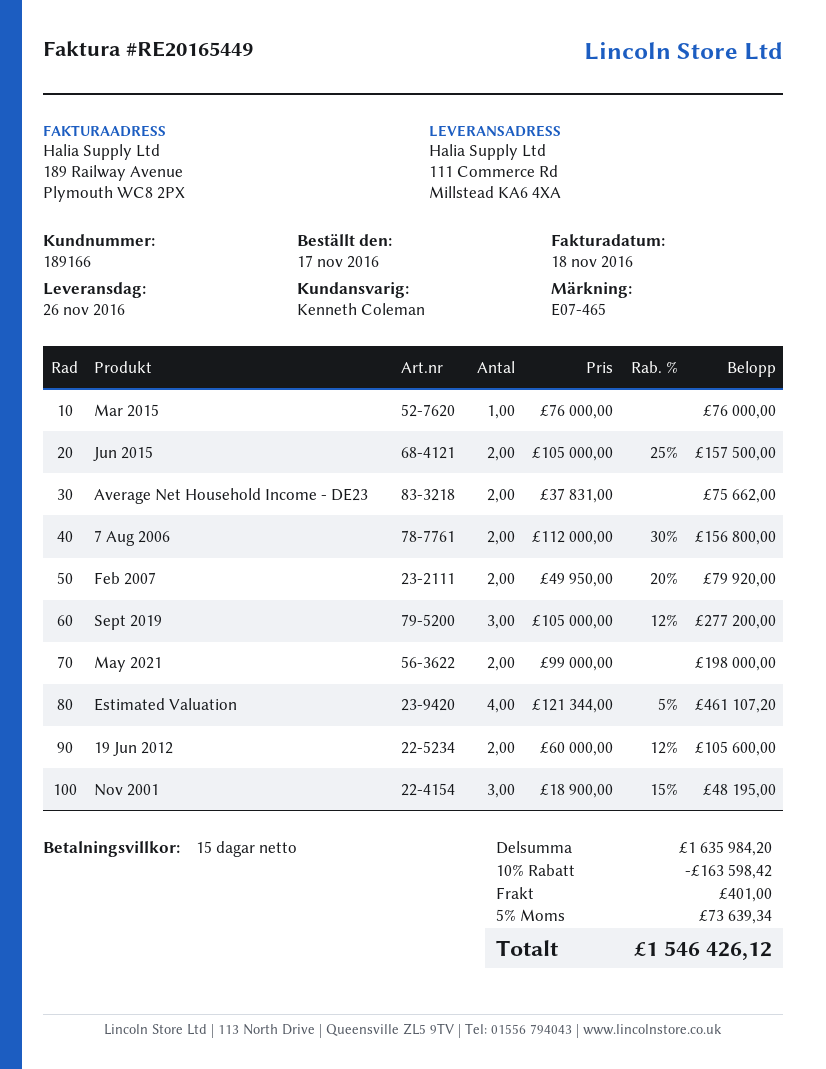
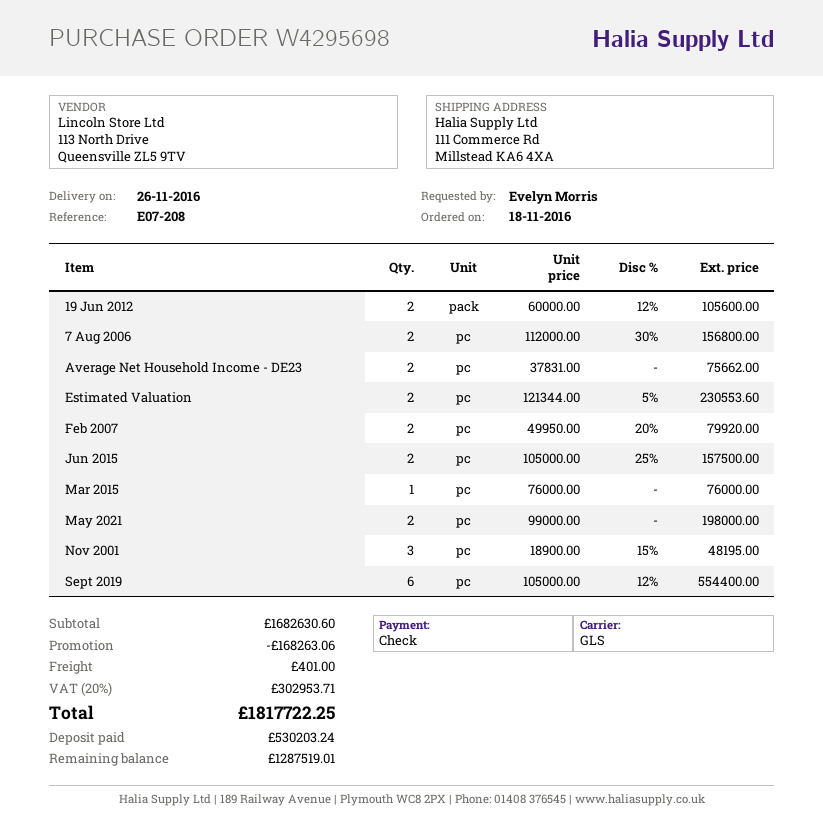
order date: 2016-11-17 -> 2016-11-18
reference: E07-465 -> E07-208
Sept 2019: 3 x 105000.00 - 12% = 277200.00 -> 6 x 105000.00 - 12% = 554400.00
Estimated Valuation: 4 x 121344.00 - 5% = 461107.20 -> 2 x 121344.00 - 5% = 230553.60
subtotal: 1635984.20 -> 1682630.60
discount: 163598.42 -> 168263.06
tax: 5% = 73639.34 -> 20% = 302953.71
total: 1546426.12 -> 1817722.25

